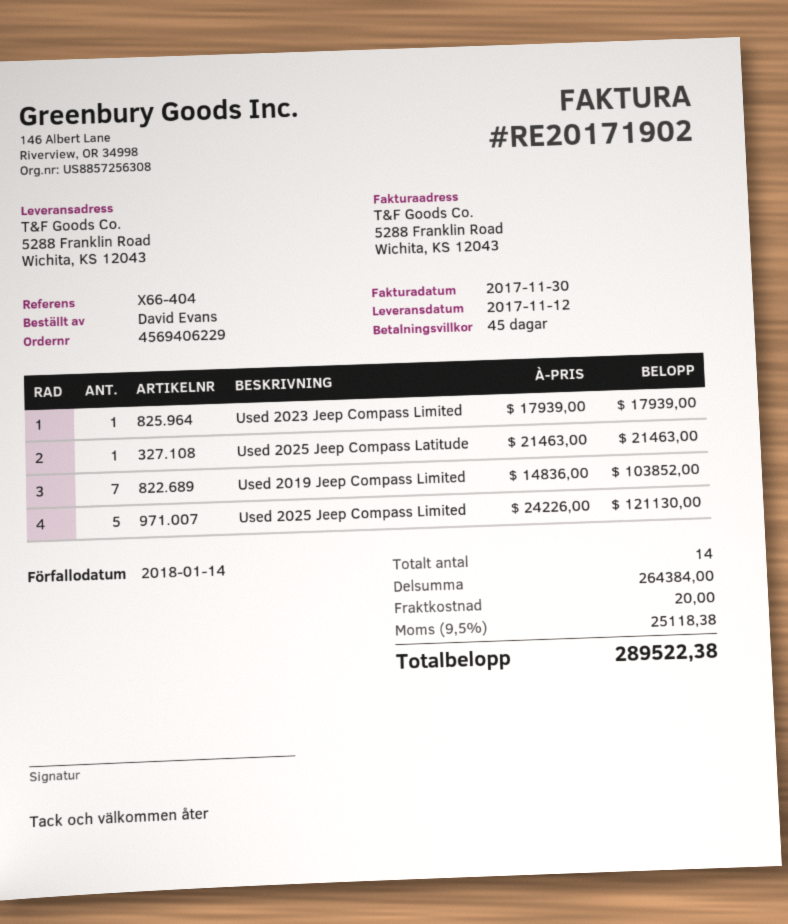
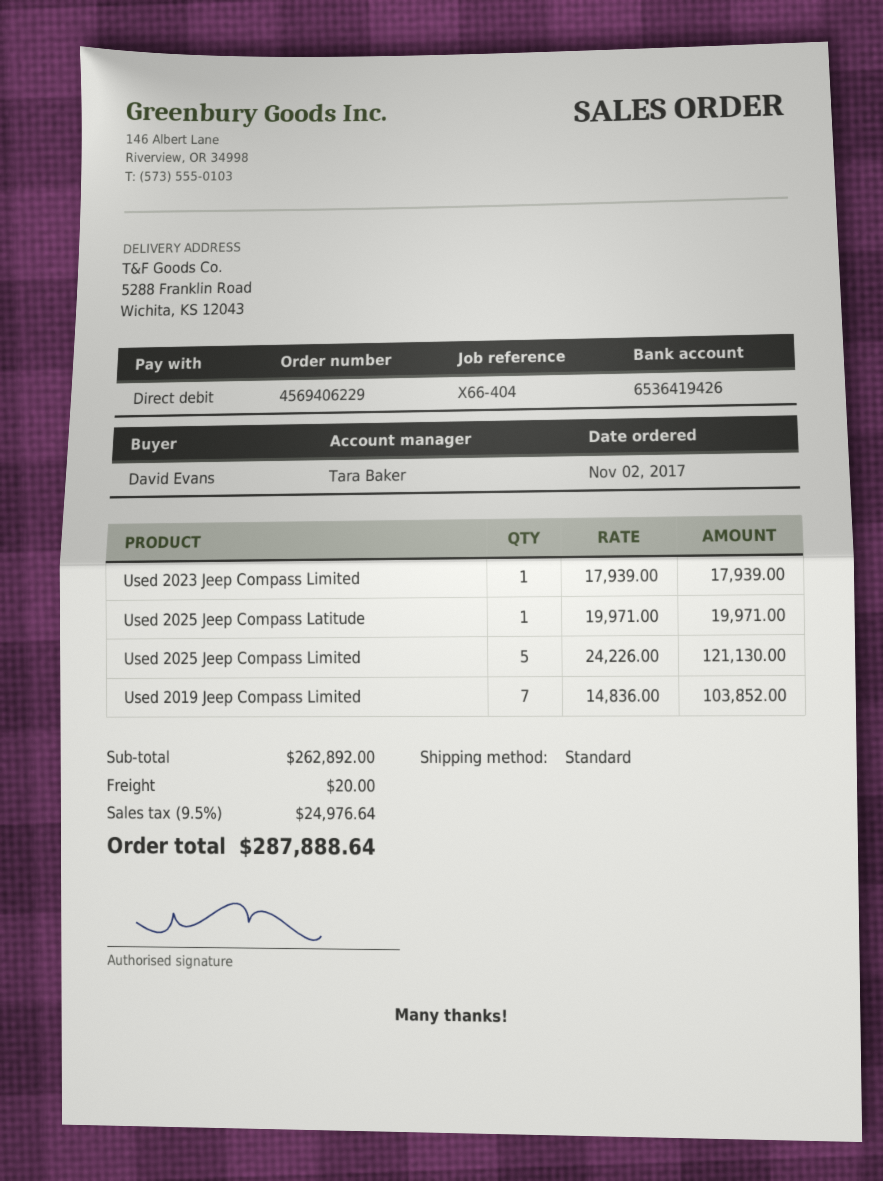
Used 2025 Jeep Compass Latitude: 1 x 21463.00 = 21463.00 -> 1 x 19971.00 = 19971.00
subtotal: 264384.00 -> 262892.00
tax: 9.5% = 25118.38 -> 9.5% = 24976.64
total: 289522.38 -> 287888.64

